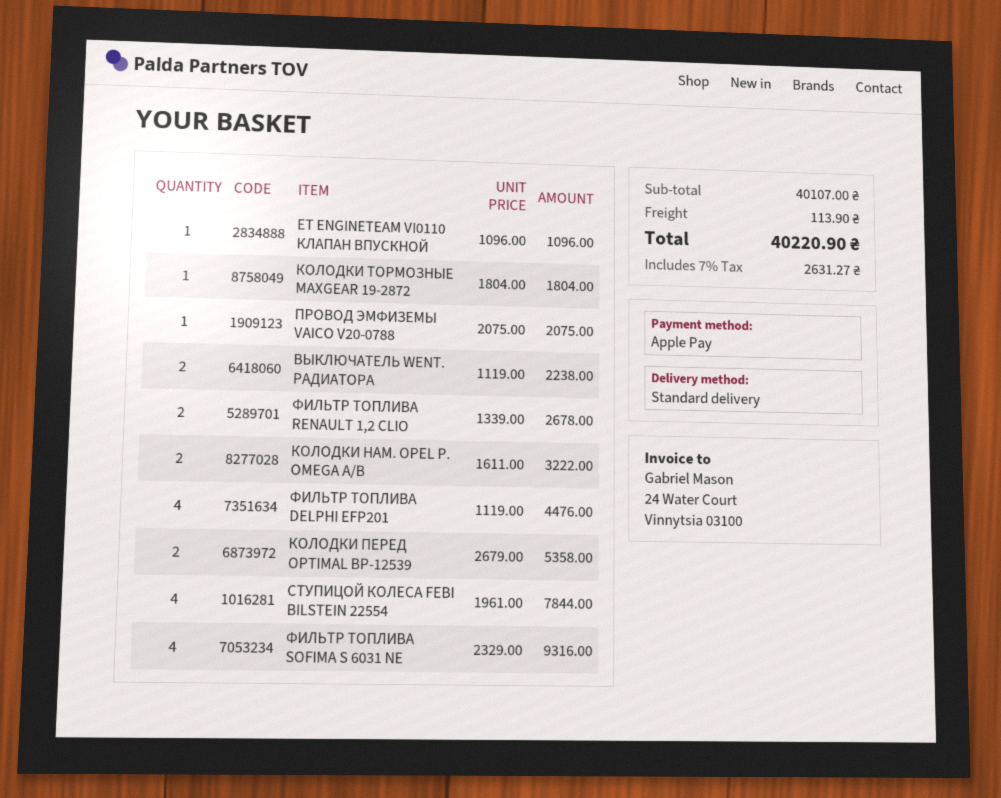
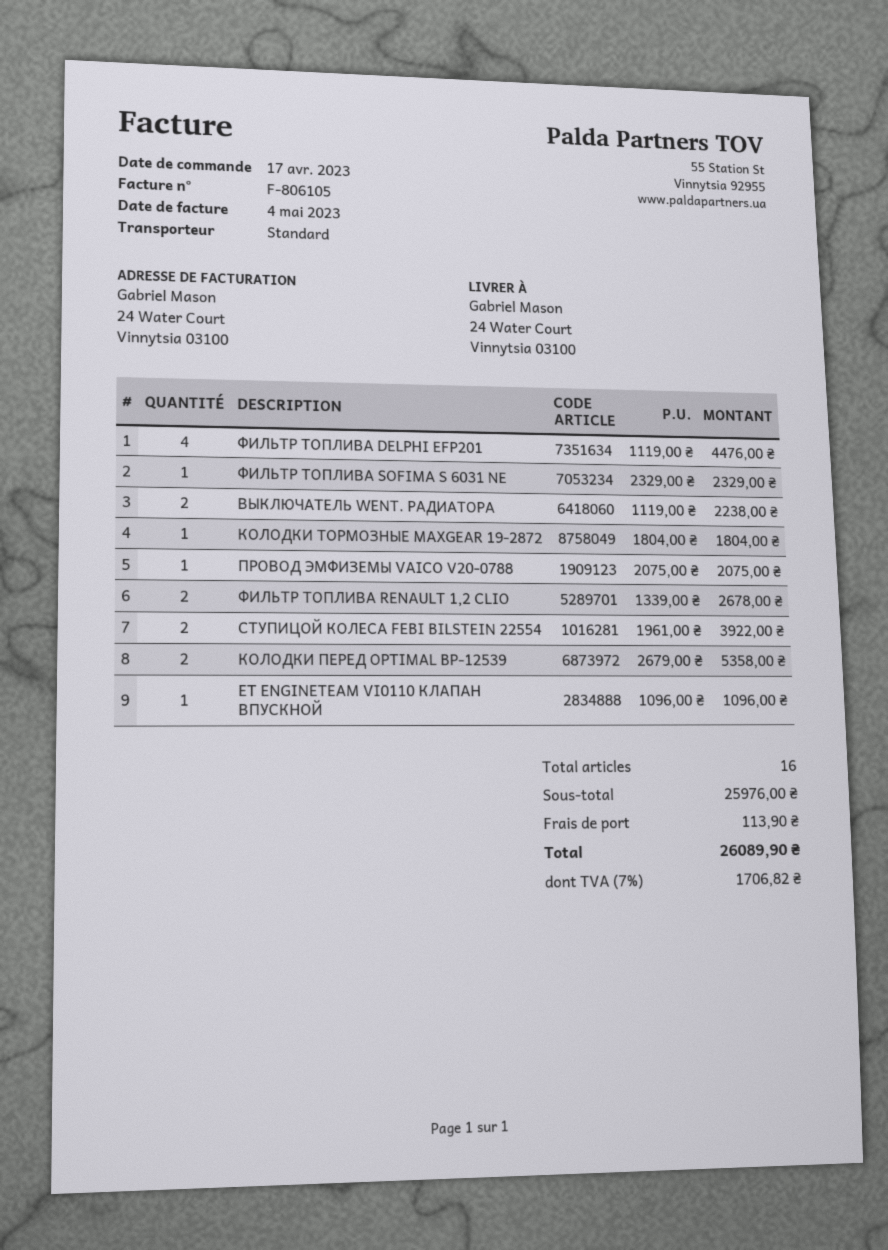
КОЛОДКИ HAM. OPEL P. OMEGA A/B: 2 x 1611.00 = 3222.00 -> none
СТУПИЦОЙ КОЛЕСА FEBI BILSTEIN 22554: 4 x 1961.00 = 7844.00 -> 2 x 1961.00 = 3922.00
ФИЛЬТР ТОПЛИВА SOFIMA S 6031 NE: 4 x 2329.00 = 9316.00 -> 1 x 2329.00 = 2329.00
subtotal: 40107.00 -> 25976.00
tax: 7% = 2631.27 -> 7% = 1706.82
total: 40220.90 -> 26089.90

